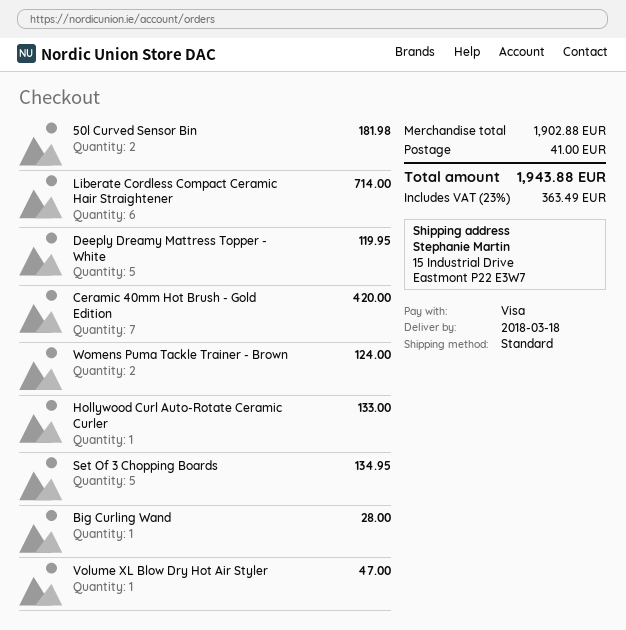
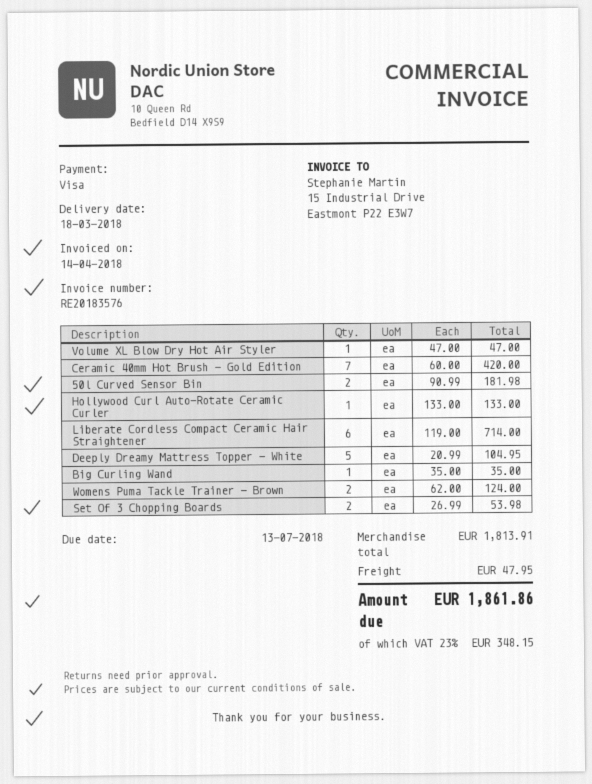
Deeply Dreamy Mattress Topper - White: 5 for 119.95 -> 5 for 104.95
Set Of 3 Chopping Boards: 5 for 134.95 -> 2 for 53.98
Big Curling Wand: 1 for 28.00 -> 1 for 35.00
subtotal: 1902.88 -> 1813.91
shipping: 41.00 -> 47.95
tax: 23% = 363.49 -> 23% = 348.15
total: 1943.88 -> 1861.86

